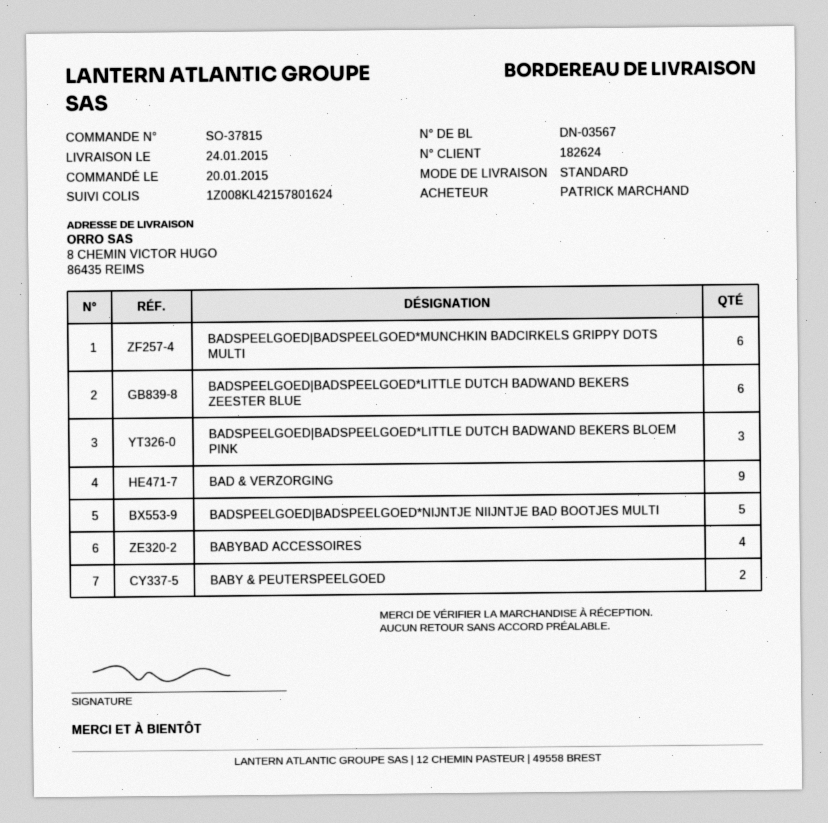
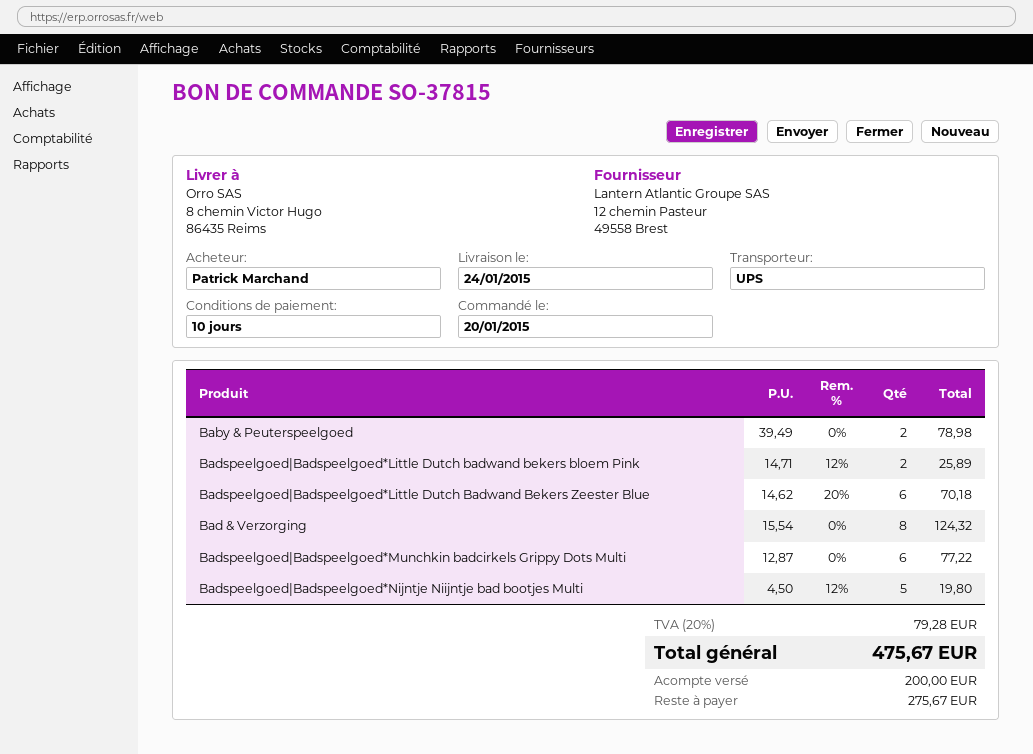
shipping method: standard -> UPS
BADSPEELGOED|BADSPEELGOED*LITTLE DUTCH BADWAND BEKERS BLOEM PINK: 3 -> 2
BAD & VERZORGING: 9 -> 8
BABYBAD ACCESSOIRES: 4 -> none

